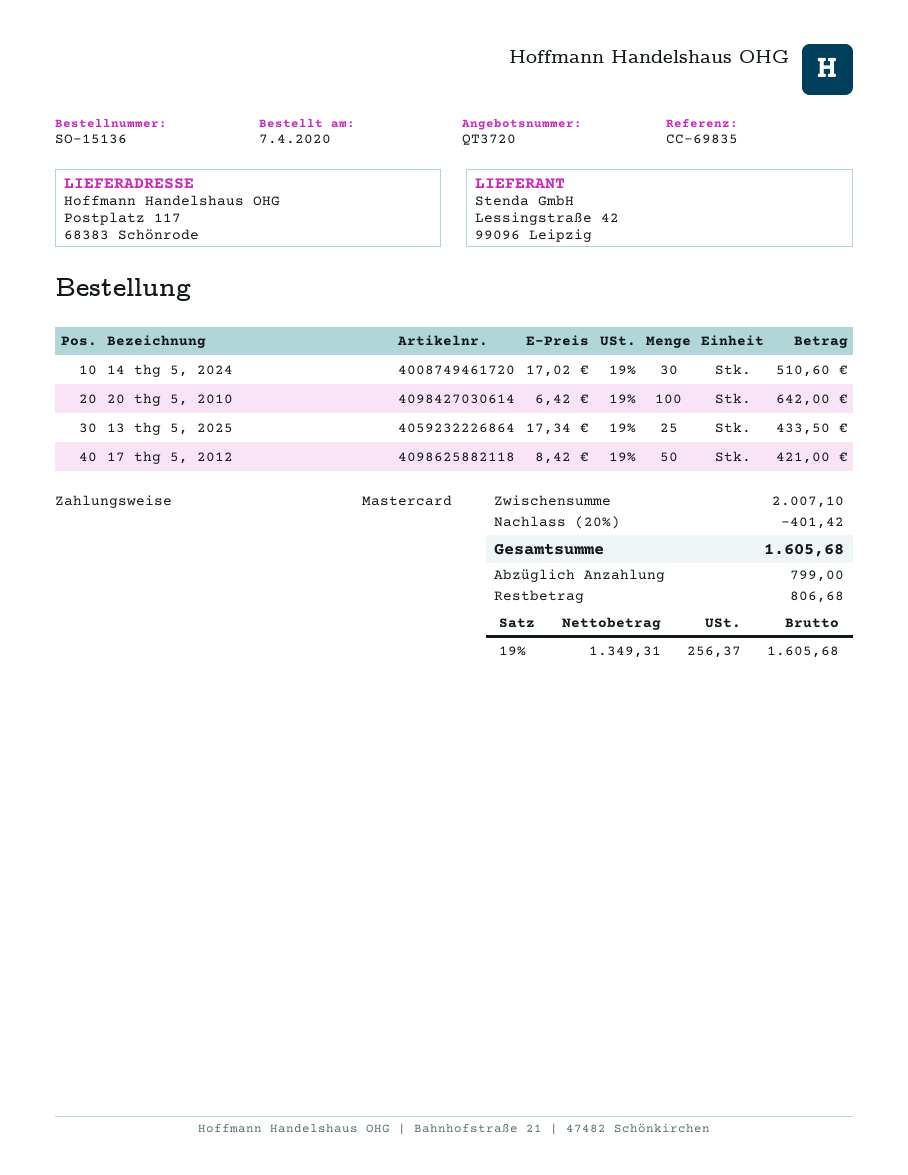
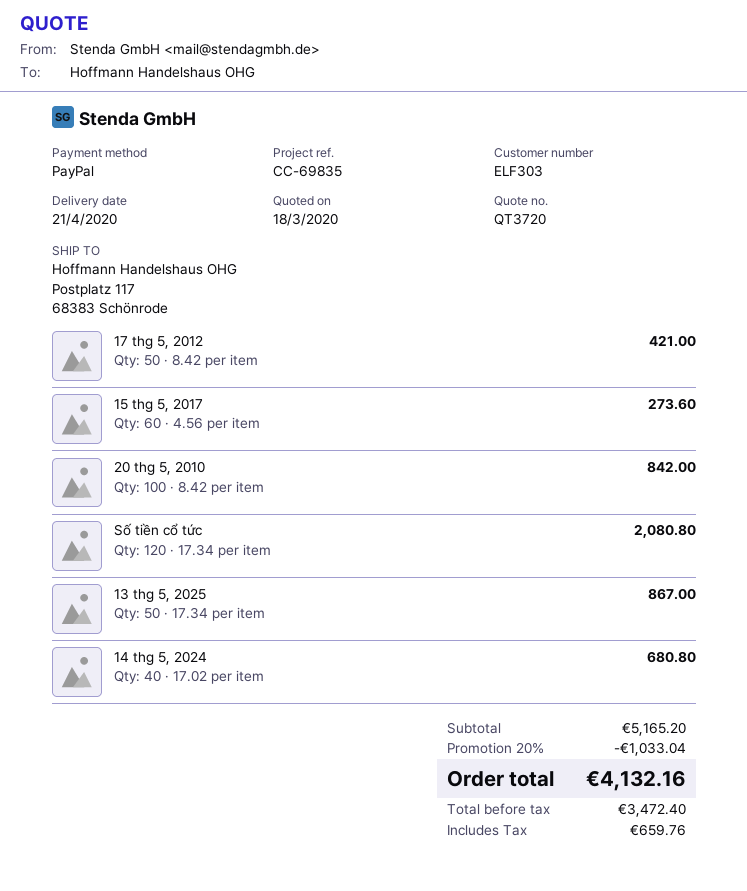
payment method: Mastercard -> PayPal
14 thg 5, 2024: 30 x 17.02 = 510.60 -> 40 x 17.02 = 680.80
20 thg 5, 2010: 100 x 6.42 = 642.00 -> 100 x 8.42 = 842.00
13 thg 5, 2025: 25 x 17.34 = 433.50 -> 50 x 17.34 = 867.00
15 thg 5, 2017: none -> 60 x 4.56 = 273.60
Số tiền cổ tức: none -> 120 x 17.34 = 2080.80
subtotal: 2007.10 -> 5165.20
discount: 20% = 401.42 -> 20% = 1033.04
net: 1349.31 -> 3472.40
tax: 256.37 -> 659.76
total: 1605.68 -> 4132.16

